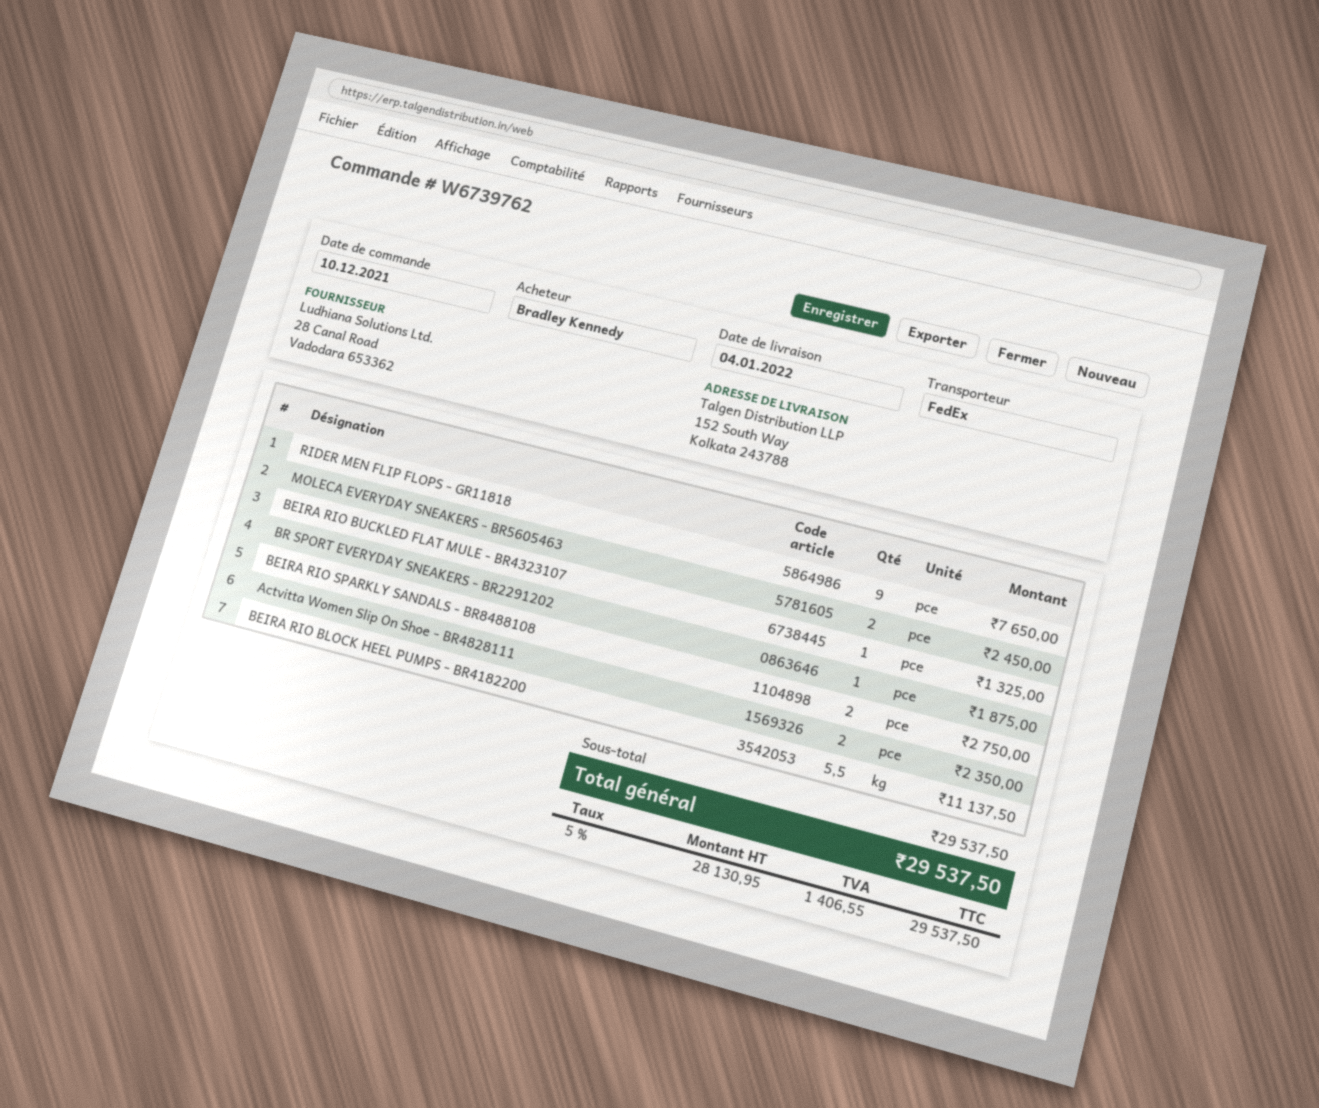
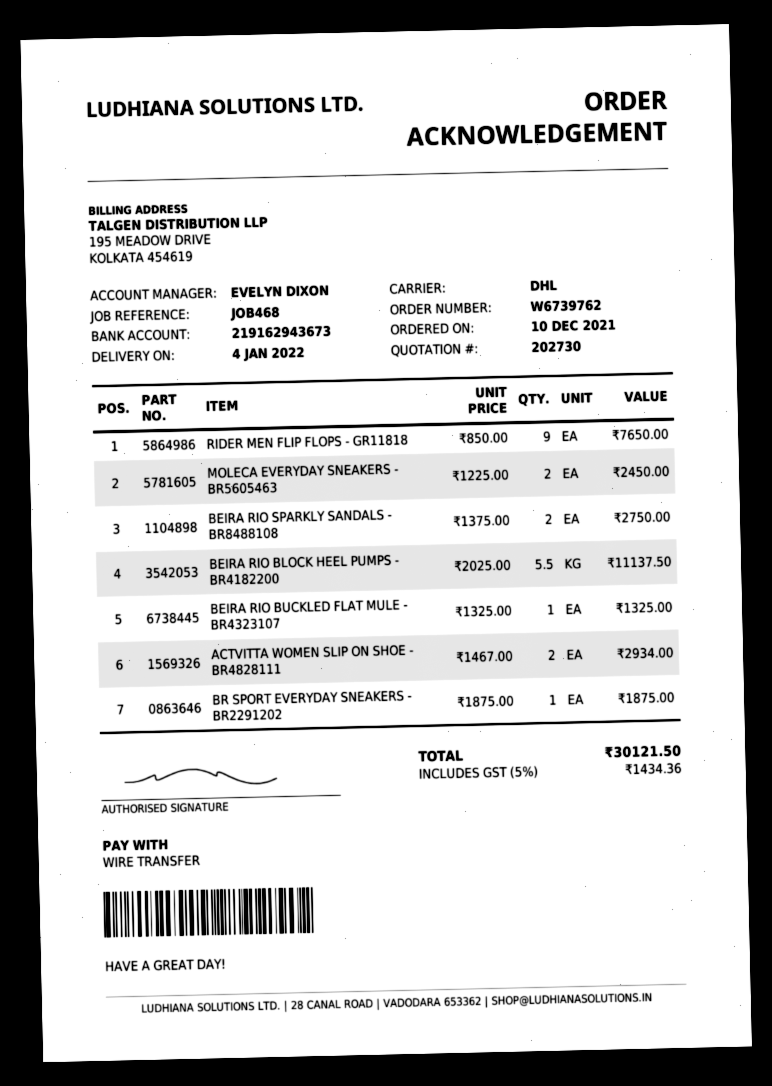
shipping method: FedEx -> DHL
Actvitta Women Slip On Shoe - BR4828111: 2 for 2350.00 -> 2 for 2934.00
tax: 5% = 1406.55 -> 5% = 1434.36
total: 29537.50 -> 30121.50

